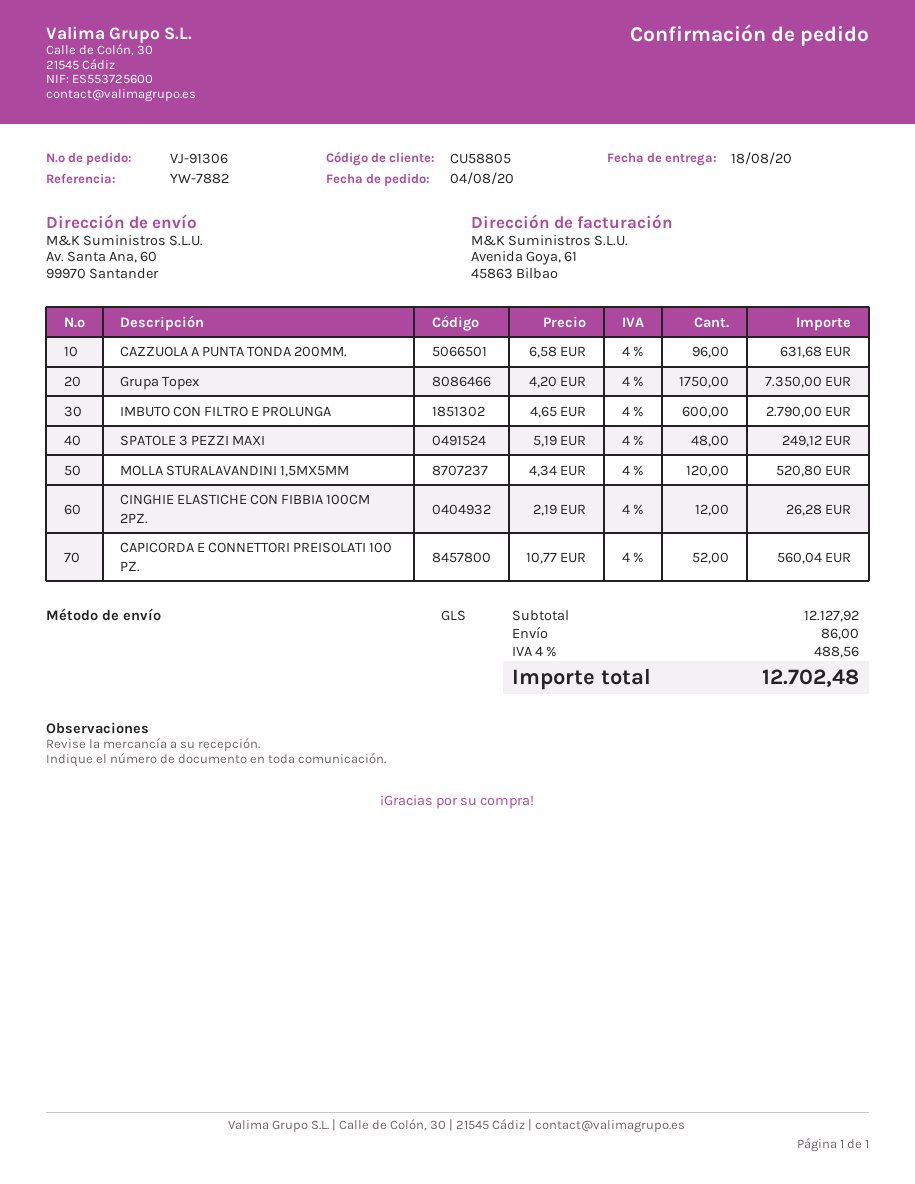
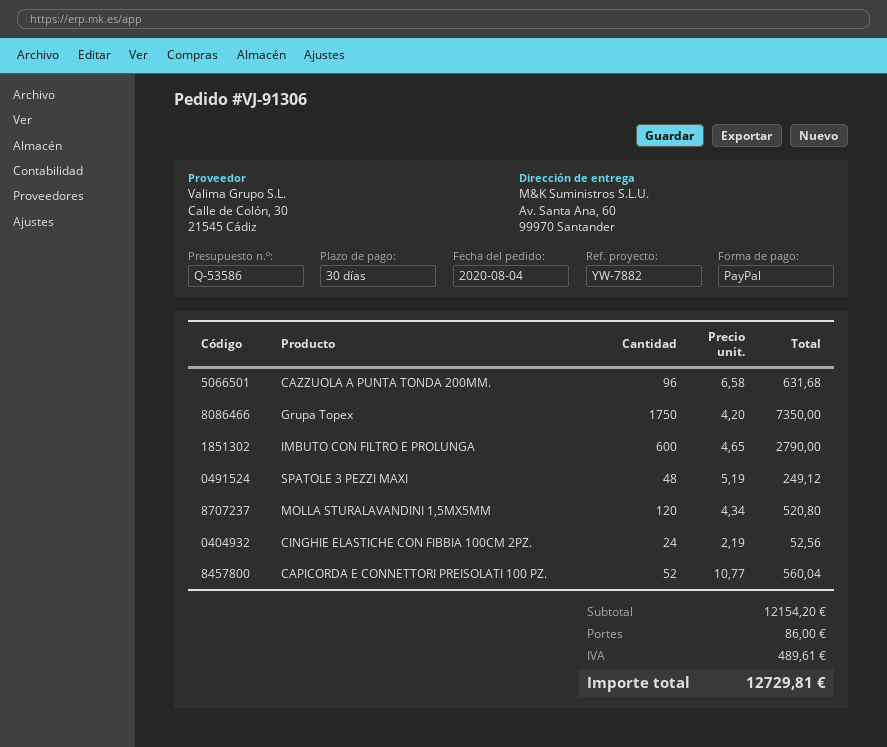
CINGHIE ELASTICHE CON FIBBIA 100CM 2PZ.: 12 x 2.19 = 26.28 -> 24 x 2.19 = 52.56
subtotal: 12127.92 -> 12154.20
tax: 488.56 -> 489.61
total: 12702.48 -> 12729.81

